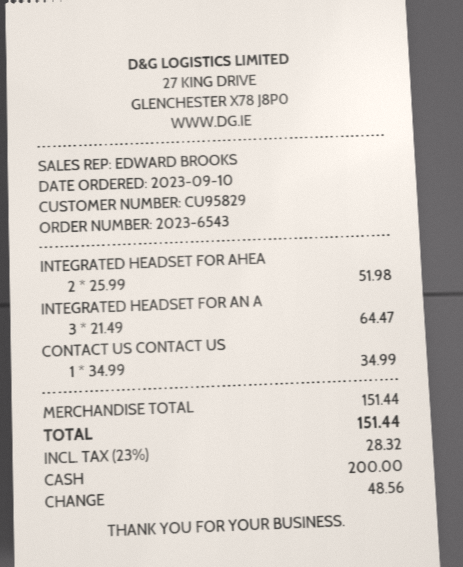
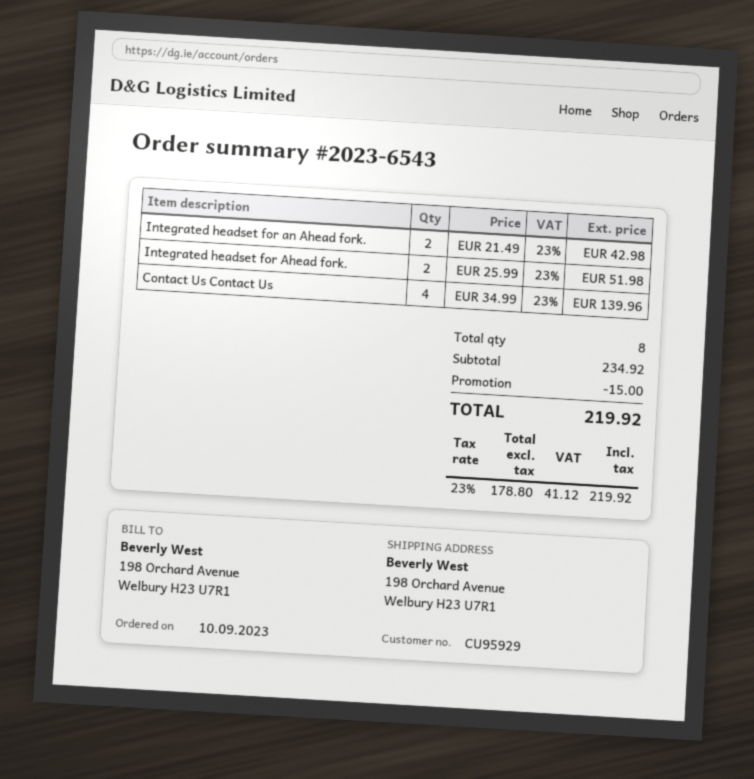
customer number: CU95829 -> CU95929
INTEGRATED HEADSET FOR AN A: 3 x 21.49 = 64.47 -> 2 x 21.49 = 42.98
CONTACT US CONTACT US: 1 x 34.99 = 34.99 -> 4 x 34.99 = 139.96
subtotal: 151.44 -> 234.92
discount: none -> 15.00
tax: 23% = 28.32 -> 23% = 41.12
total: 151.44 -> 219.92

